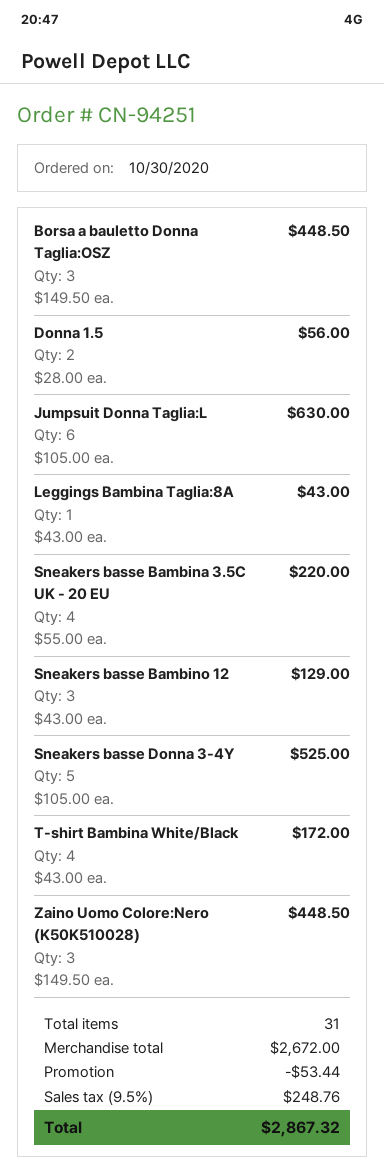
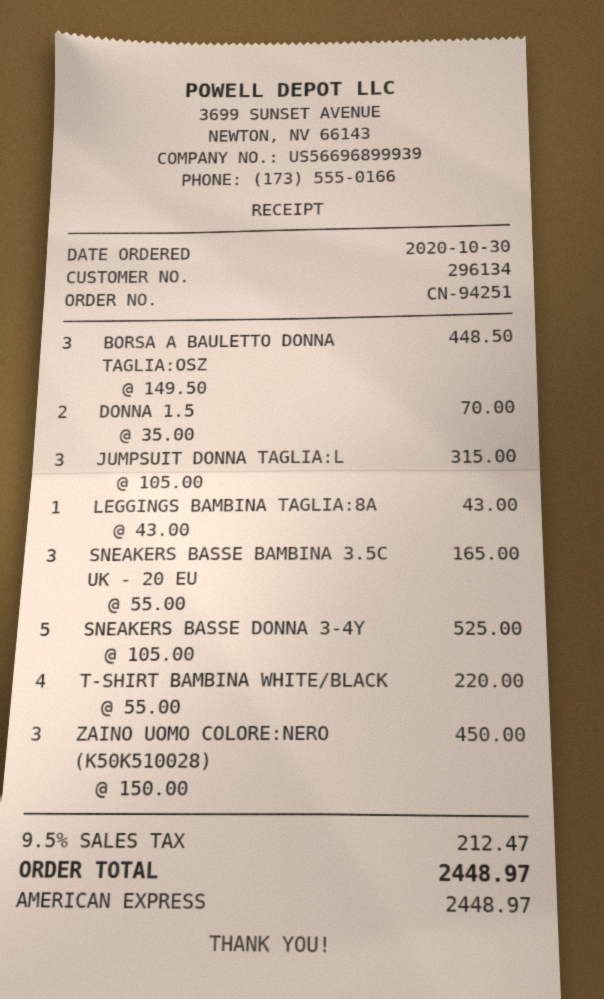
Donna 1.5: 2 x 28.00 = 56.00 -> 2 x 35.00 = 70.00
Jumpsuit Donna Taglia:L: 6 x 105.00 = 630.00 -> 3 x 105.00 = 315.00
Sneakers basse Bambina 3.5C UK - 20 EU: 4 x 55.00 = 220.00 -> 3 x 55.00 = 165.00
Sneakers basse Bambino 12: 3 x 43.00 = 129.00 -> none
T-shirt Bambina White/Black: 4 x 43.00 = 172.00 -> 4 x 55.00 = 220.00
Zaino Uomo Colore:Nero (K50K510028): 3 x 149.50 = 448.50 -> 3 x 150.00 = 450.00
discount: 53.44 -> none
tax: 9.5% = 248.76 -> 9.5% = 212.47
total: 2867.32 -> 2448.97

